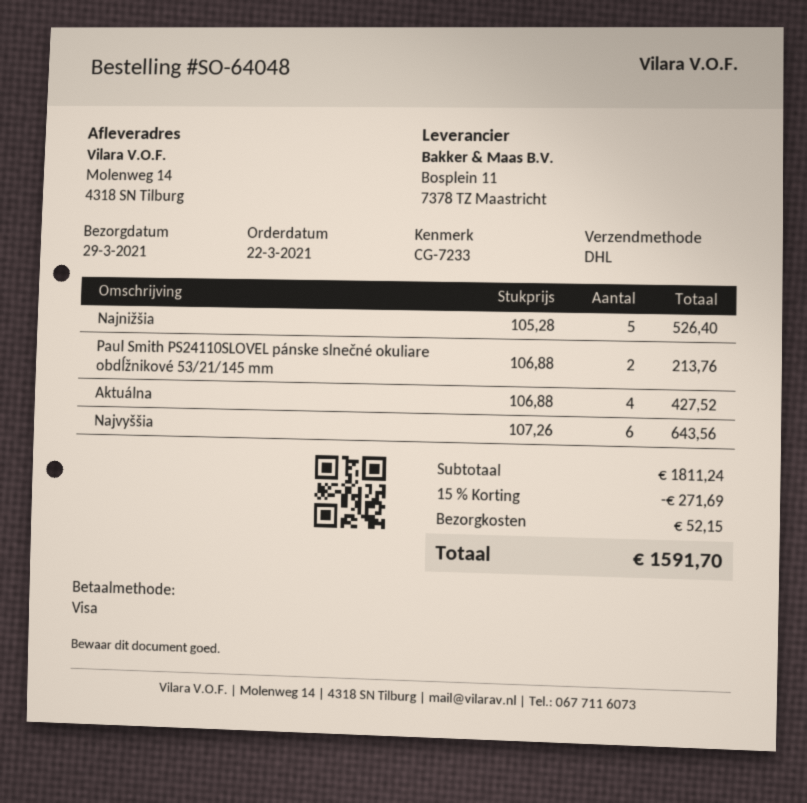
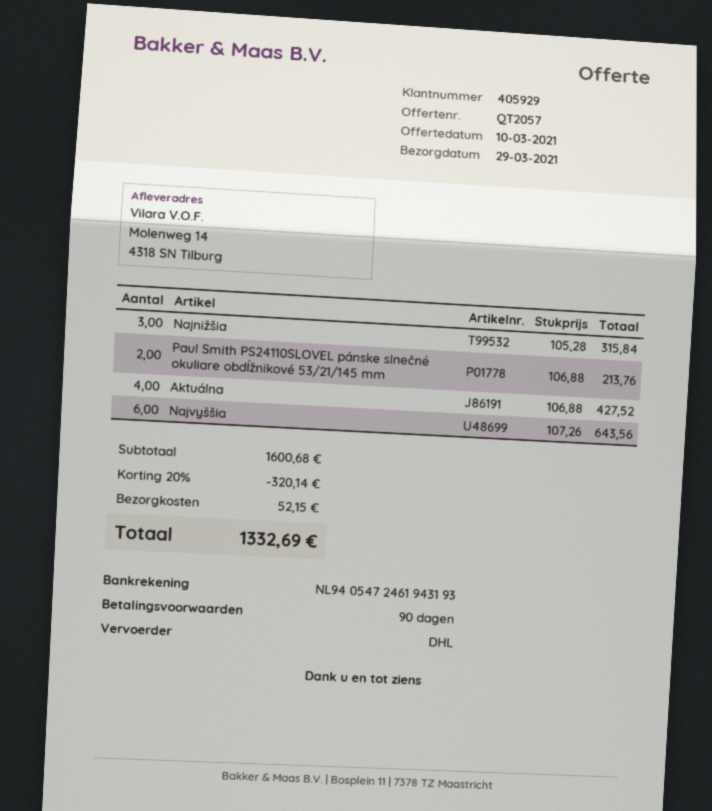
Najnižšia: 5 x 105.28 = 526.40 -> 3 x 105.28 = 315.84
subtotal: 1811.24 -> 1600.68
discount: 15% = 271.69 -> 20% = 320.14
total: 1591.70 -> 1332.69

